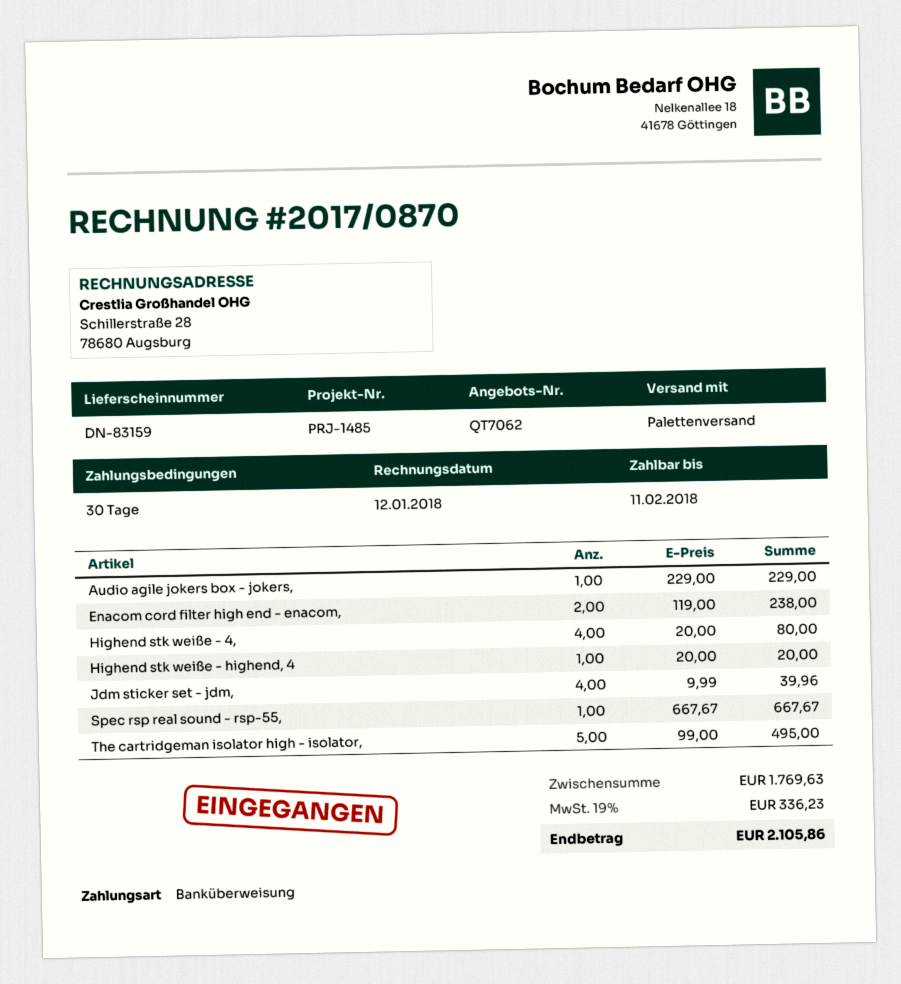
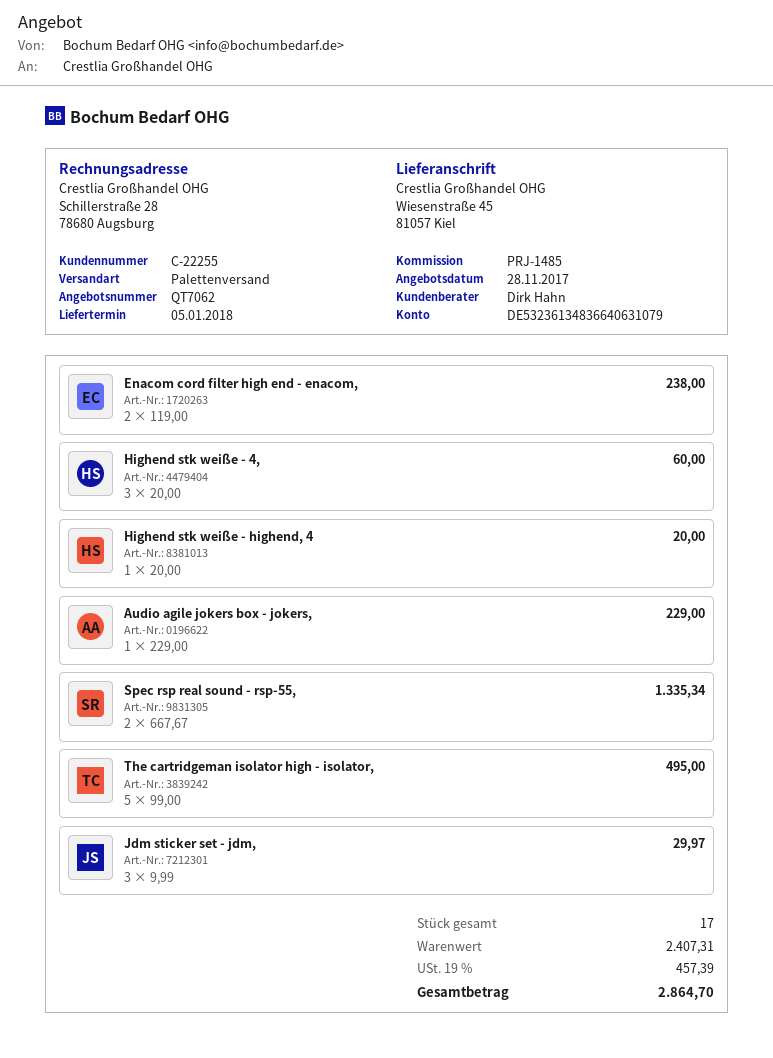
Highend stk weiße - 4,: 4 x 20.00 = 80.00 -> 3 x 20.00 = 60.00
Jdm sticker set - jdm,: 4 x 9.99 = 39.96 -> 3 x 9.99 = 29.97
Spec rsp real sound - rsp-55,: 1 x 667.67 = 667.67 -> 2 x 667.67 = 1335.34
subtotal: 1769.63 -> 2407.31
tax: 19% = 336.23 -> 19% = 457.39
total: 2105.86 -> 2864.70

